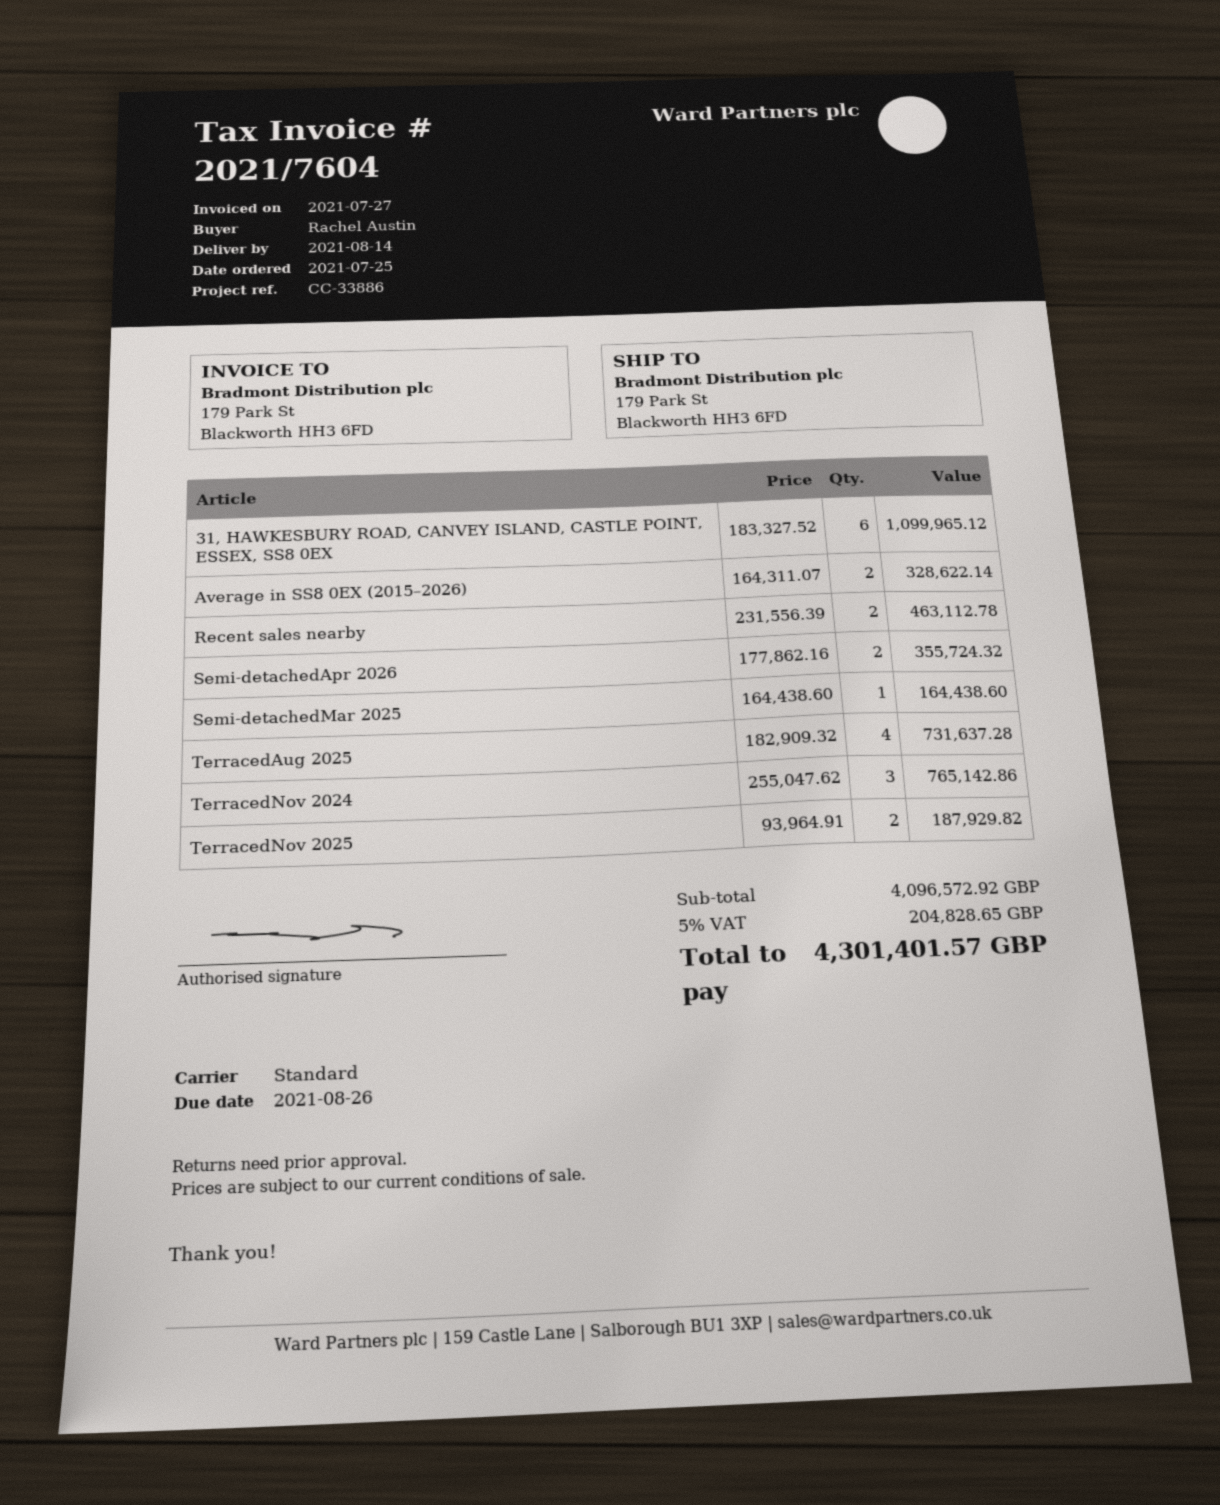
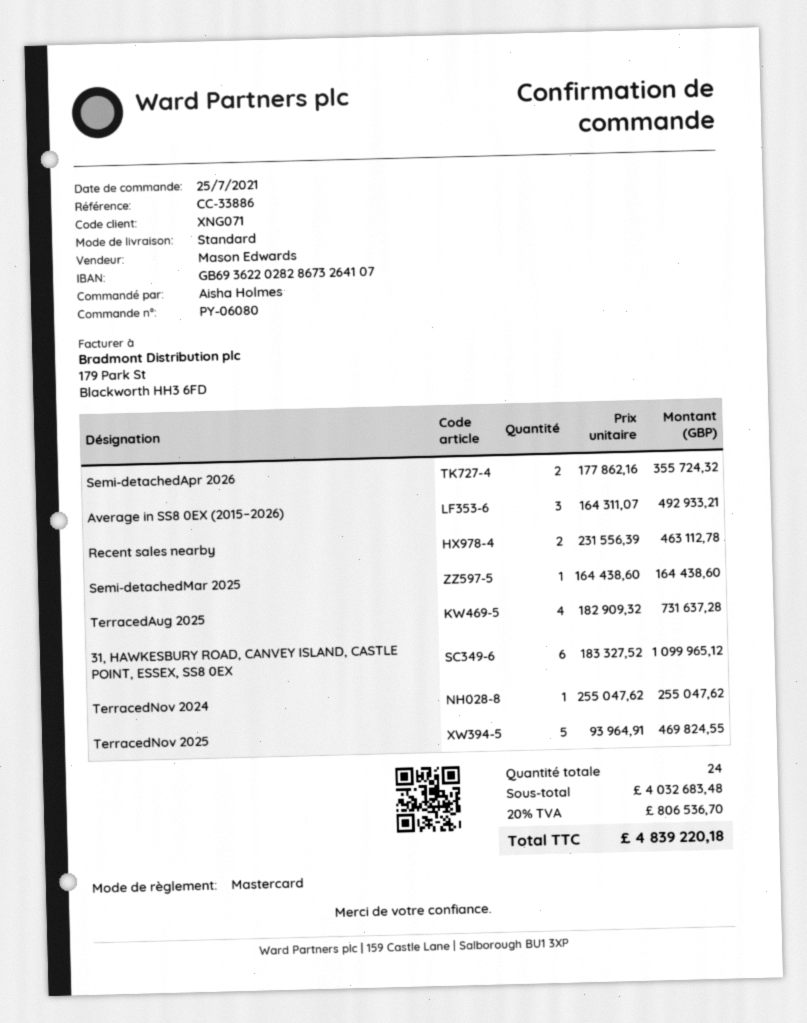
ordered by: Rachel Austin -> Aisha Holmes
Average in SS8 0EX (2015–2026): 2 x 164311.07 = 328622.14 -> 3 x 164311.07 = 492933.21
TerracedNov 2024: 3 x 255047.62 = 765142.86 -> 1 x 255047.62 = 255047.62
TerracedNov 2025: 2 x 93964.91 = 187929.82 -> 5 x 93964.91 = 469824.55
subtotal: 4096572.92 -> 4032683.48
tax: 5% = 204828.65 -> 20% = 806536.70
total: 4301401.57 -> 4839220.18

